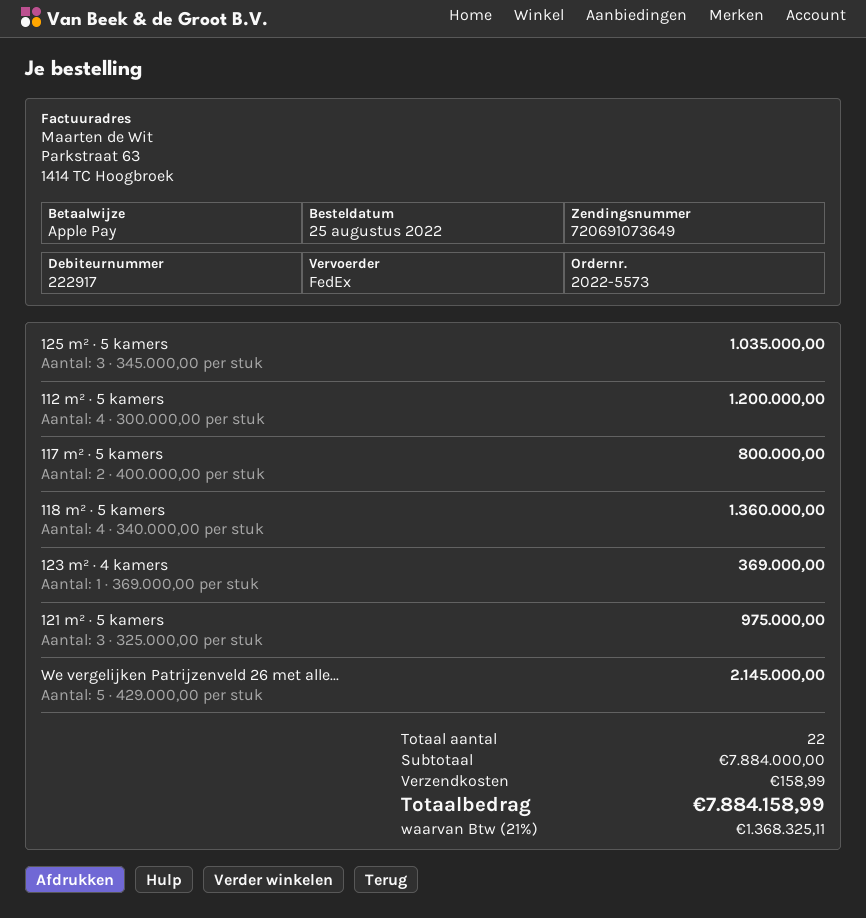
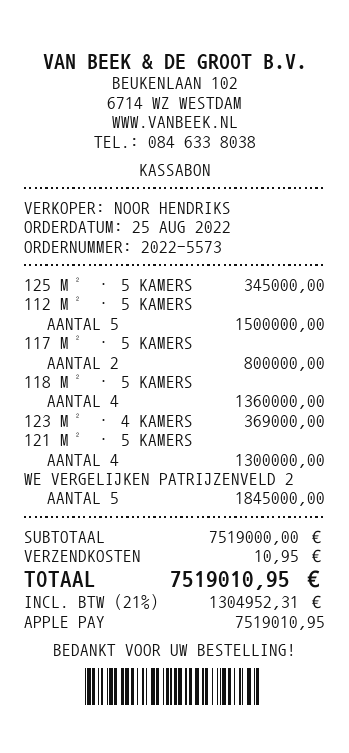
125 m² · 5 kamers: 3 for 1035000.00 -> 1 for 345000.00
112 m² · 5 kamers: 4 for 1200000.00 -> 5 for 1500000.00
121 m² · 5 kamers: 3 for 975000.00 -> 4 for 1300000.00
We vergelijken Patrijzenveld 26 met alle...: 5 for 2145000.00 -> 5 for 1845000.00
subtotal: 7884000.00 -> 7519000.00
shipping: 158.99 -> 10.95
tax: 21% = 1368325.11 -> 21% = 1304952.31
total: 7884158.99 -> 7519010.95

